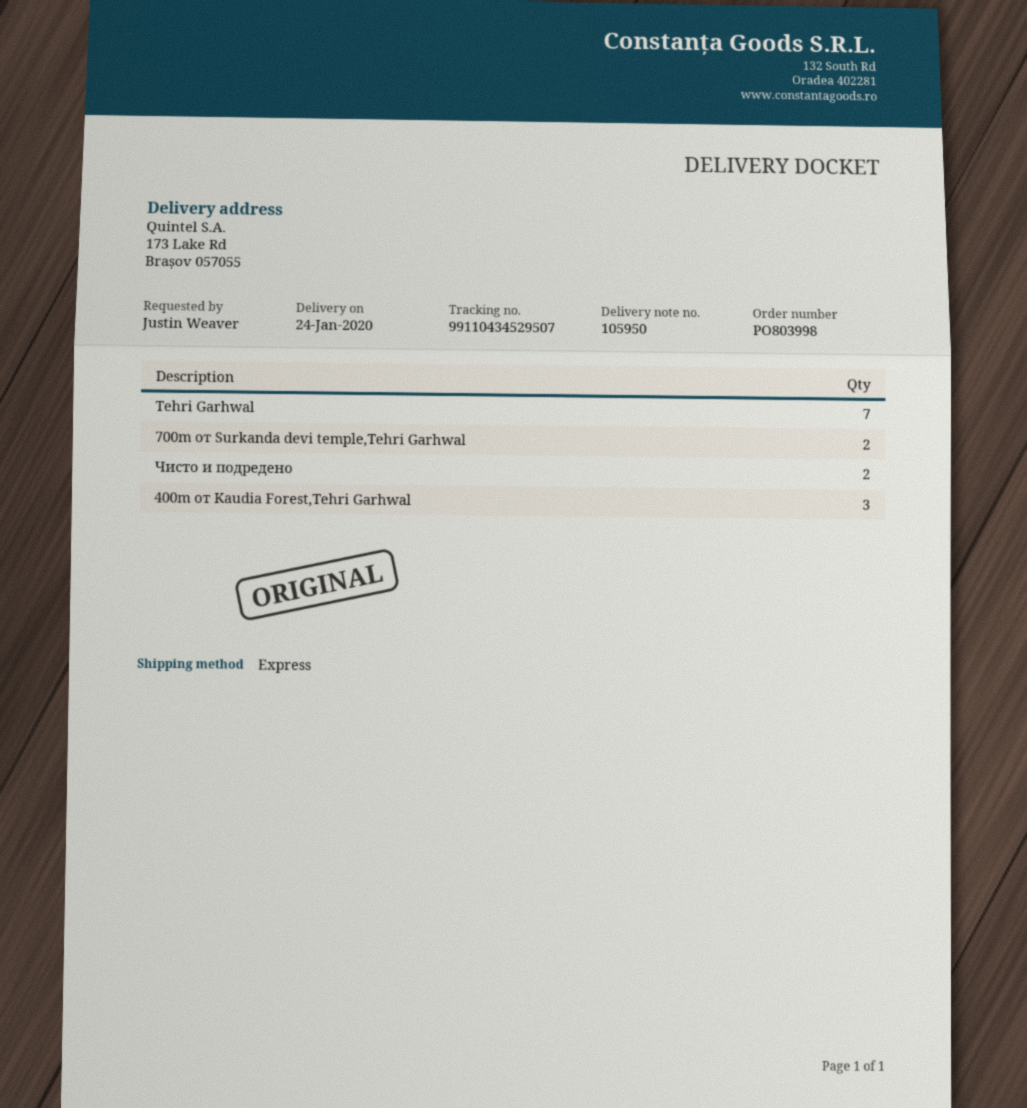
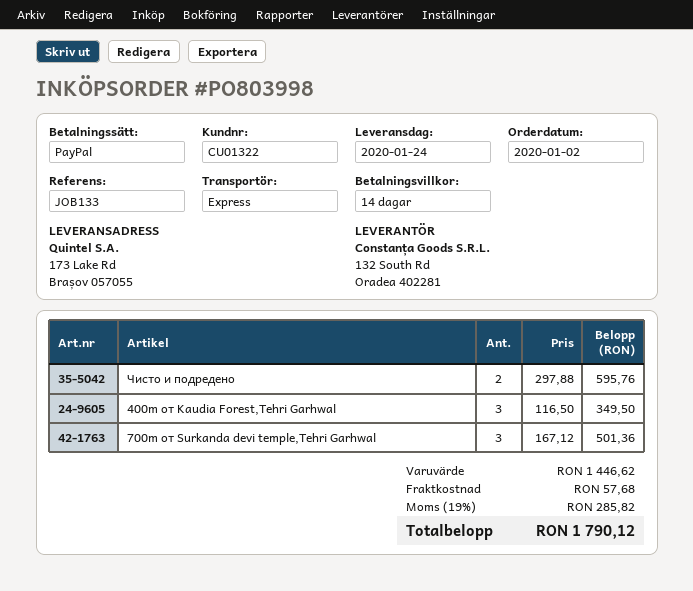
Tehri Garhwal: 7 -> none
700m от Surkanda devi temple,Tehri Garhwal: 2 -> 3

